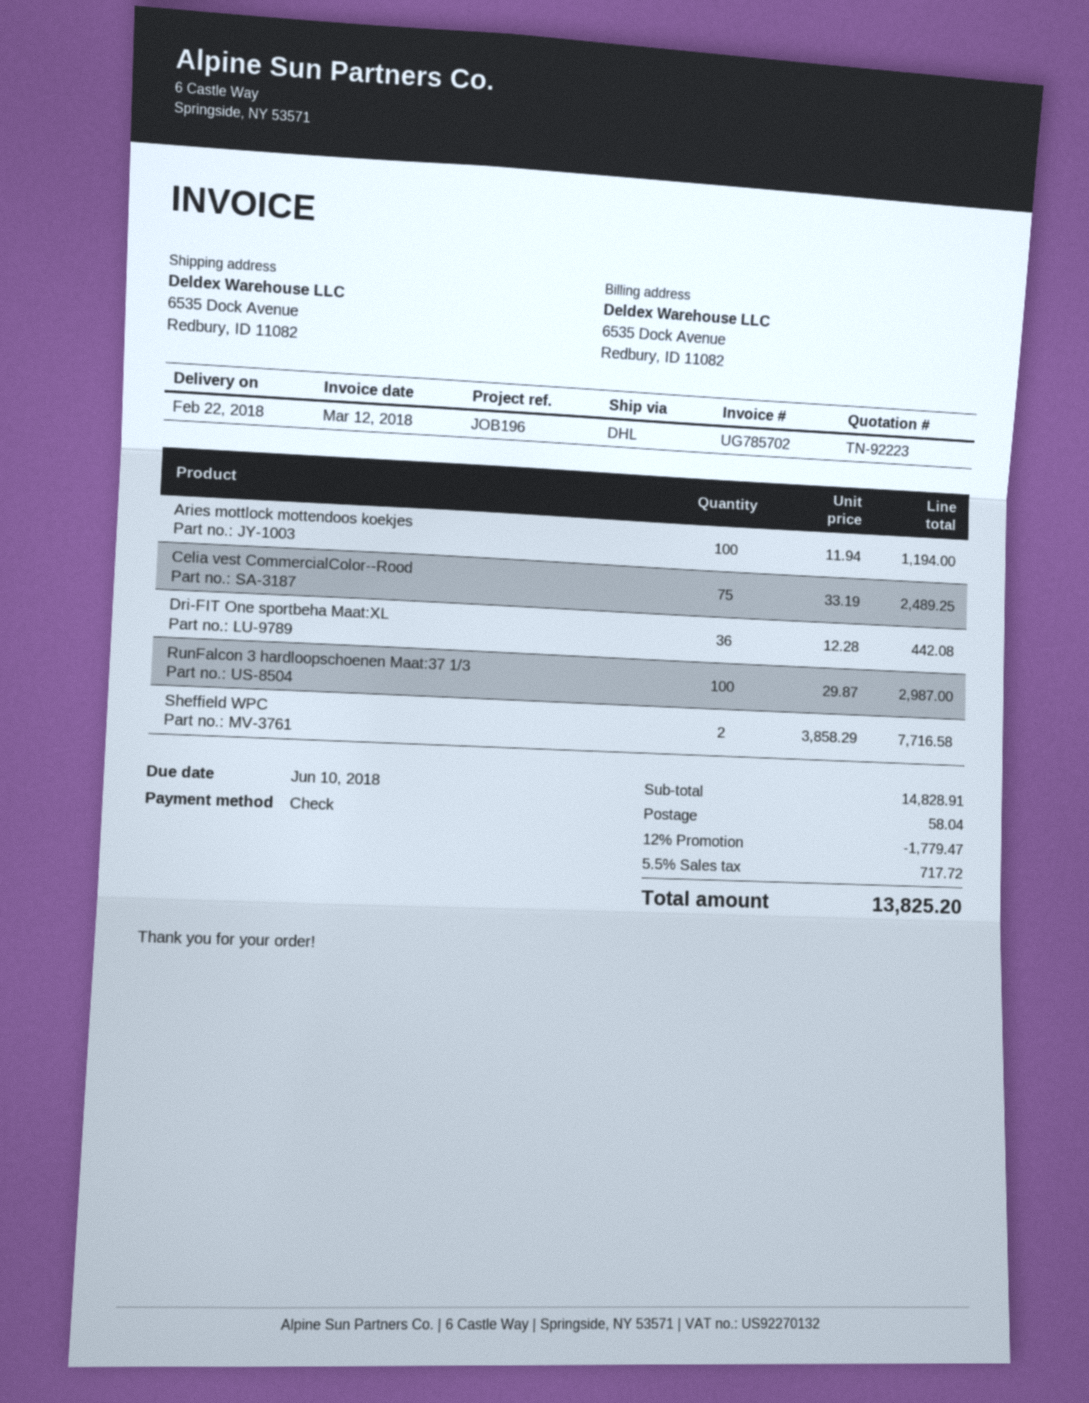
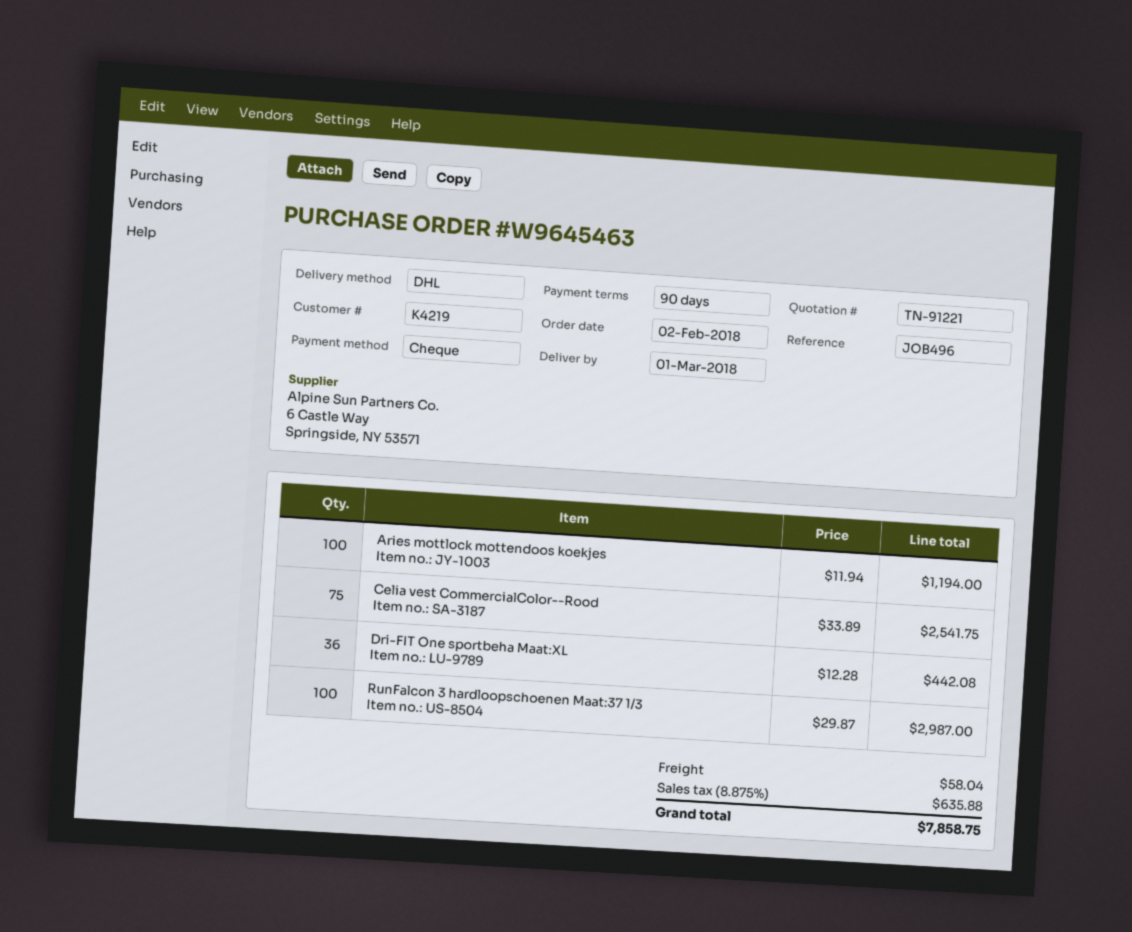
quote number: TN-92223 -> TN-91221
delivery date: 2018-02-22 -> 2018-03-01
reference: JOB196 -> JOB496
Celia vest CommercialColor--Rood: 75 x 33.19 = 2489.25 -> 75 x 33.89 = 2541.75
Sheffield WPC: 2 x 3858.29 = 7716.58 -> none
discount: 12% = 1779.47 -> none
tax: 5.5% = 717.72 -> 8.875% = 635.88
total: 13825.20 -> 7858.75

